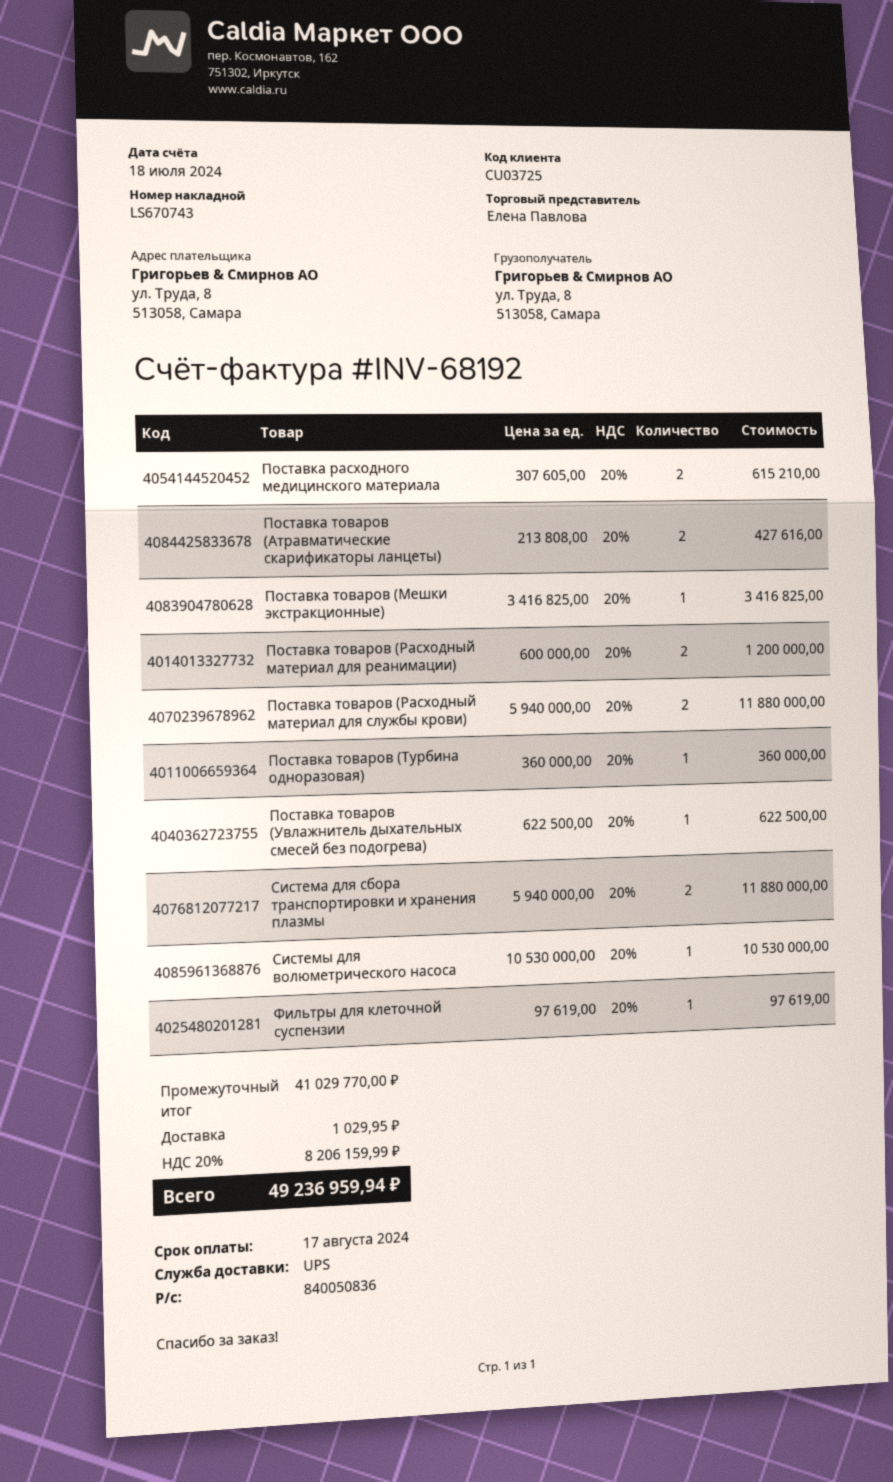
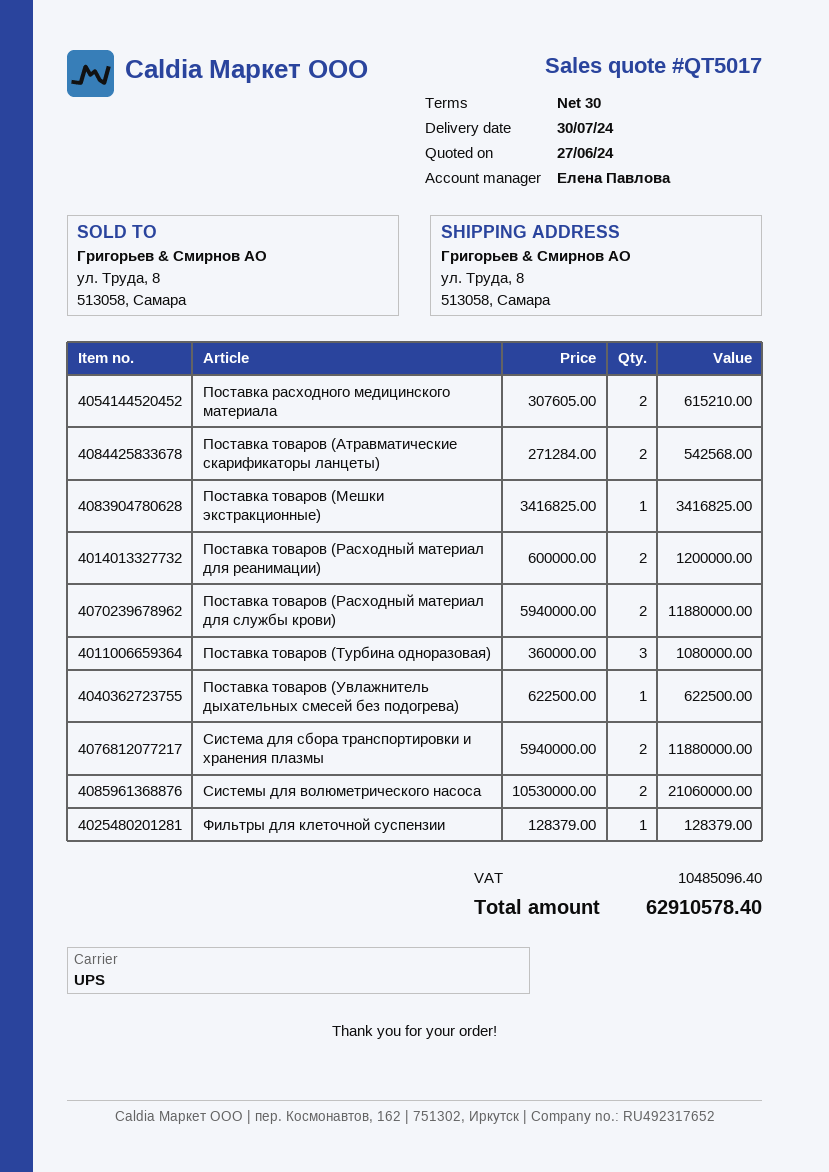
Поставка товаров (Атравматические скарификаторы ланцеты): 2 x 213808.00 = 427616.00 -> 2 x 271284.00 = 542568.00
Поставка товаров (Турбина одноразовая): 1 x 360000.00 = 360000.00 -> 3 x 360000.00 = 1080000.00
Системы для волюметрического насоса: 1 x 10530000.00 = 10530000.00 -> 2 x 10530000.00 = 21060000.00
Фильтры для клеточной суспензии: 1 x 97619.00 = 97619.00 -> 1 x 128379.00 = 128379.00
shipping: 1029.95 -> none
tax: 8206159.99 -> 10485096.40
total: 49236959.94 -> 62910578.40

